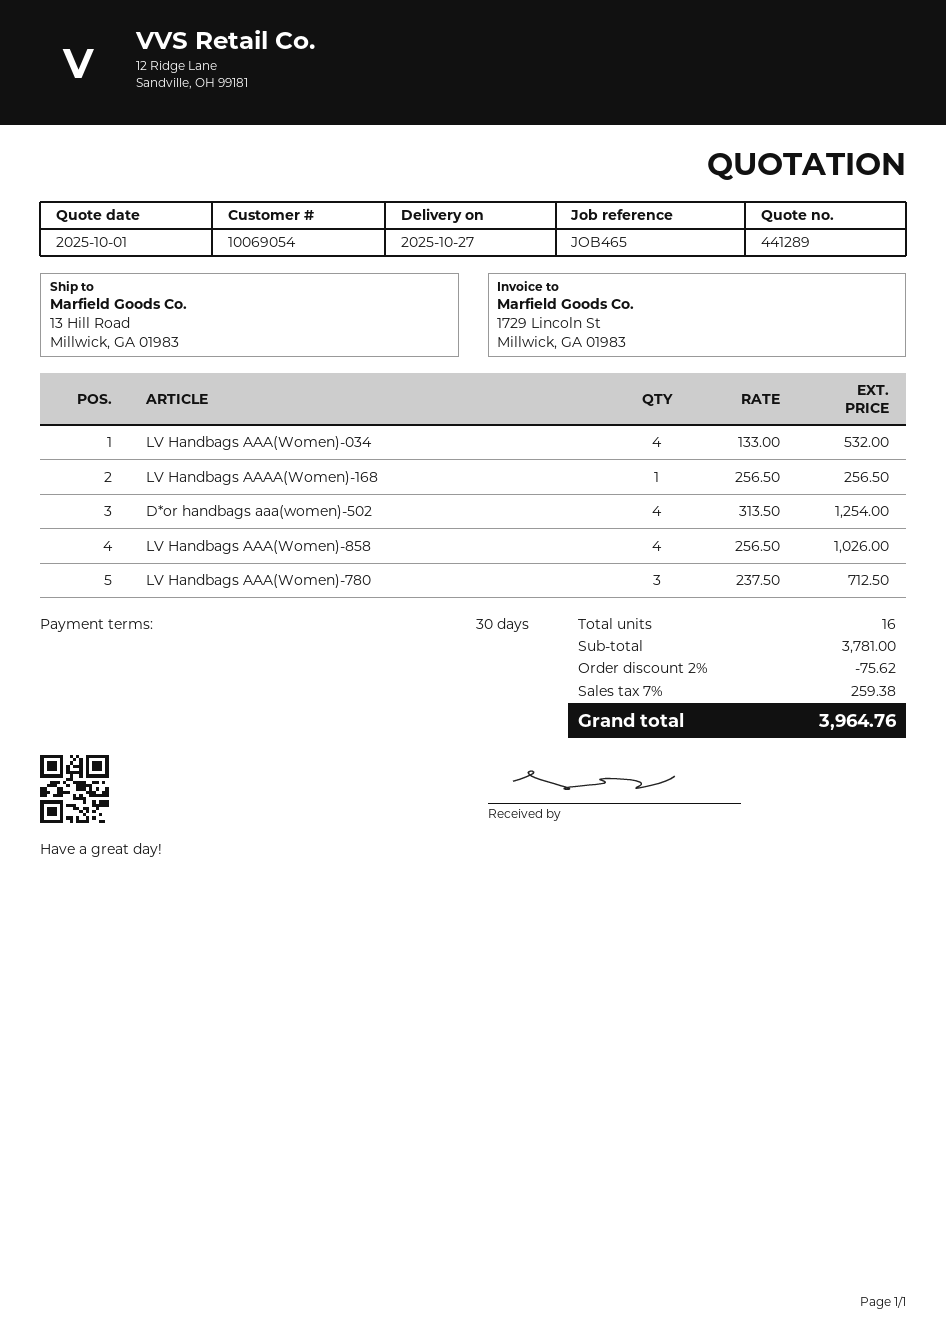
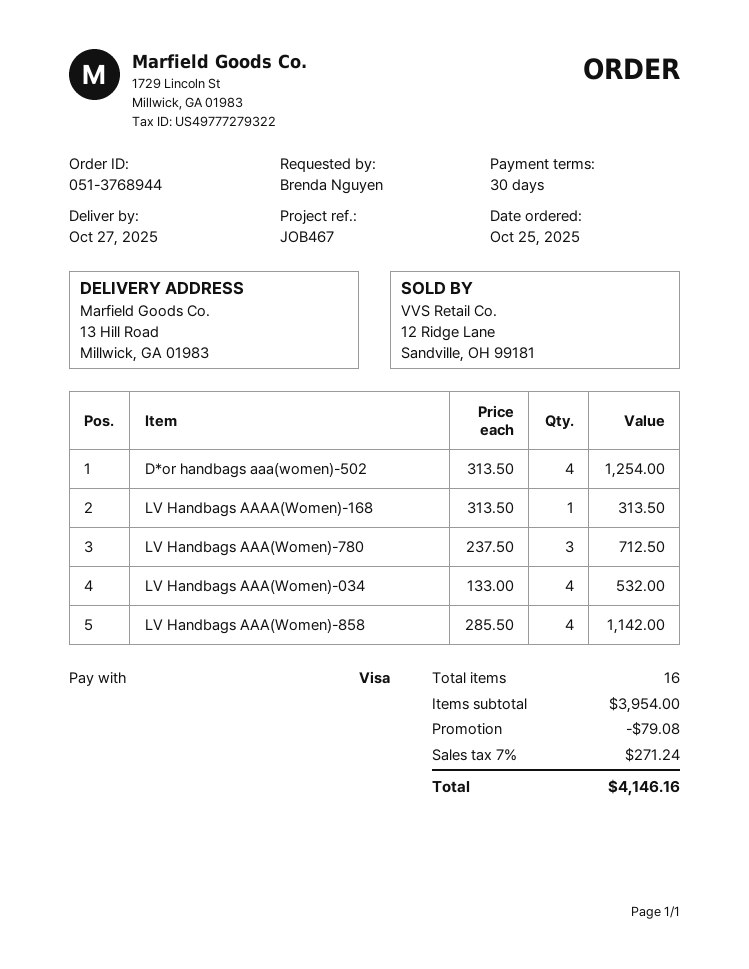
reference: JOB465 -> JOB467
LV Handbags AAAA(Women)-168: 1 x 256.50 = 256.50 -> 1 x 313.50 = 313.50
LV Handbags AAA(Women)-858: 4 x 256.50 = 1026.00 -> 4 x 285.50 = 1142.00
subtotal: 3781.00 -> 3954.00
discount: 75.62 -> 79.08
tax: 7% = 259.38 -> 7% = 271.24
total: 3964.76 -> 4146.16

